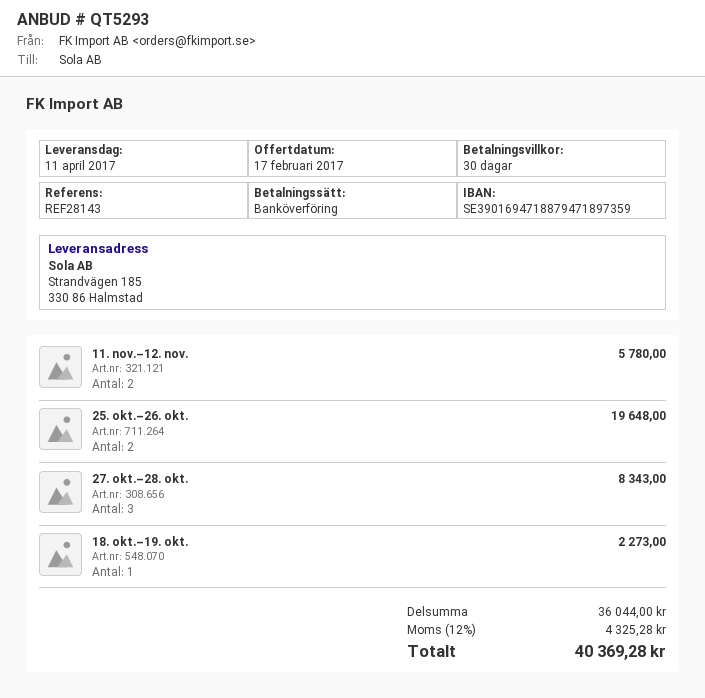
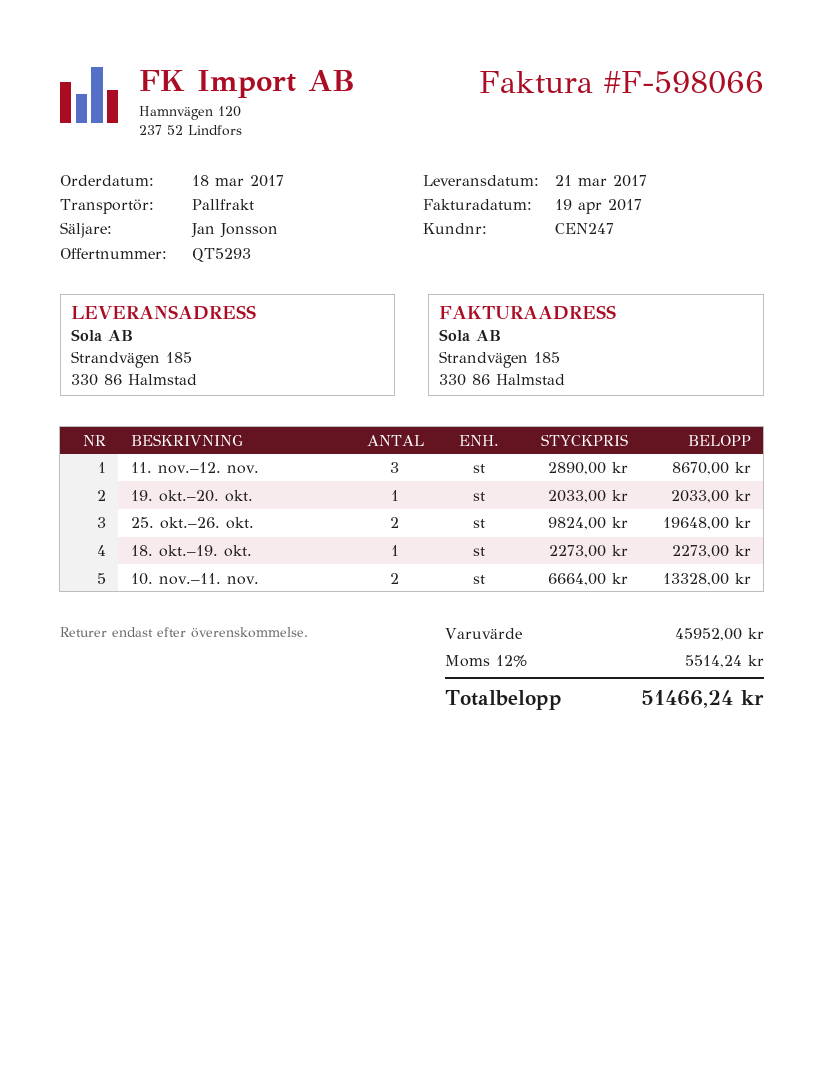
delivery date: 2017-04-11 -> 2017-03-21
11. nov.–12. nov.: 2 for 5780.00 -> 3 for 8670.00
27. okt.–28. okt.: 3 for 8343.00 -> none
19. okt.–20. okt.: none -> 1 for 2033.00
10. nov.–11. nov.: none -> 2 for 13328.00
subtotal: 36044.00 -> 45952.00
tax: 12% = 4325.28 -> 12% = 5514.24
total: 40369.28 -> 51466.24

